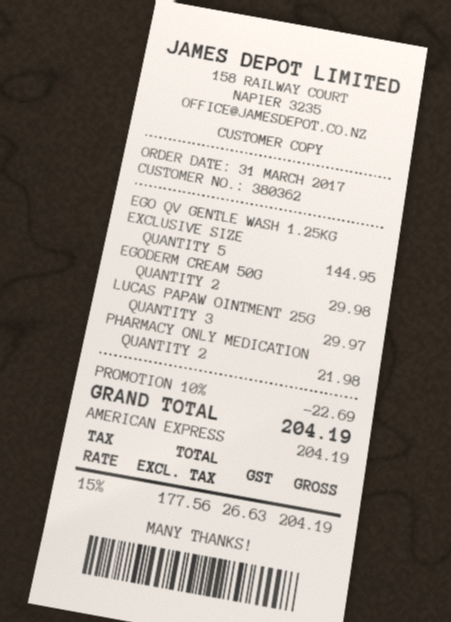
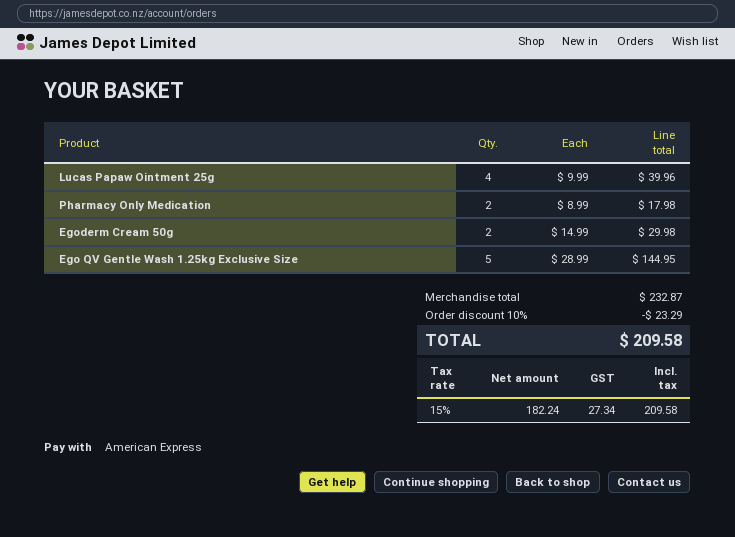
LUCAS PAPAW OINTMENT 25G: 3 for 29.97 -> 4 for 39.96
PHARMACY ONLY MEDICATION: 2 for 21.98 -> 2 for 17.98
discount: 10% = 22.69 -> 10% = 23.29
net: 177.56 -> 182.24
tax: 15% = 26.63 -> 15% = 27.34
total: 204.19 -> 209.58

